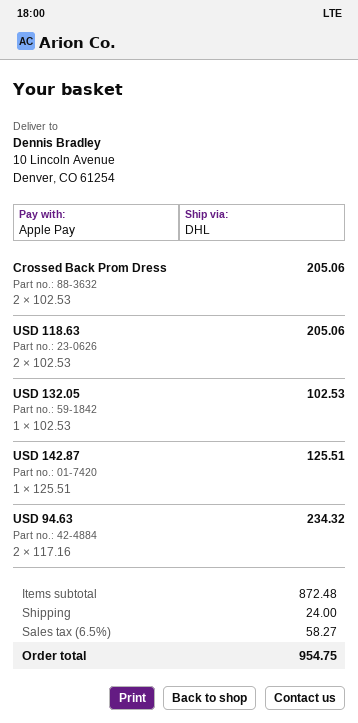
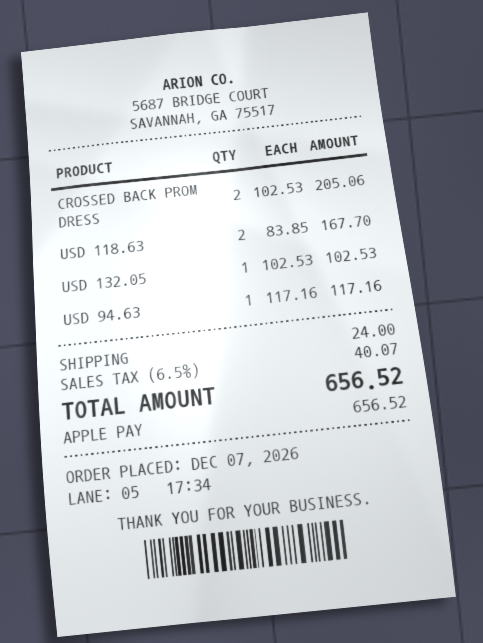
USD 118.63: 2 x 102.53 = 205.06 -> 2 x 83.85 = 167.70
USD 142.87: 1 x 125.51 = 125.51 -> none
USD 94.63: 2 x 117.16 = 234.32 -> 1 x 117.16 = 117.16
tax: 6.5% = 58.27 -> 6.5% = 40.07
total: 954.75 -> 656.52

